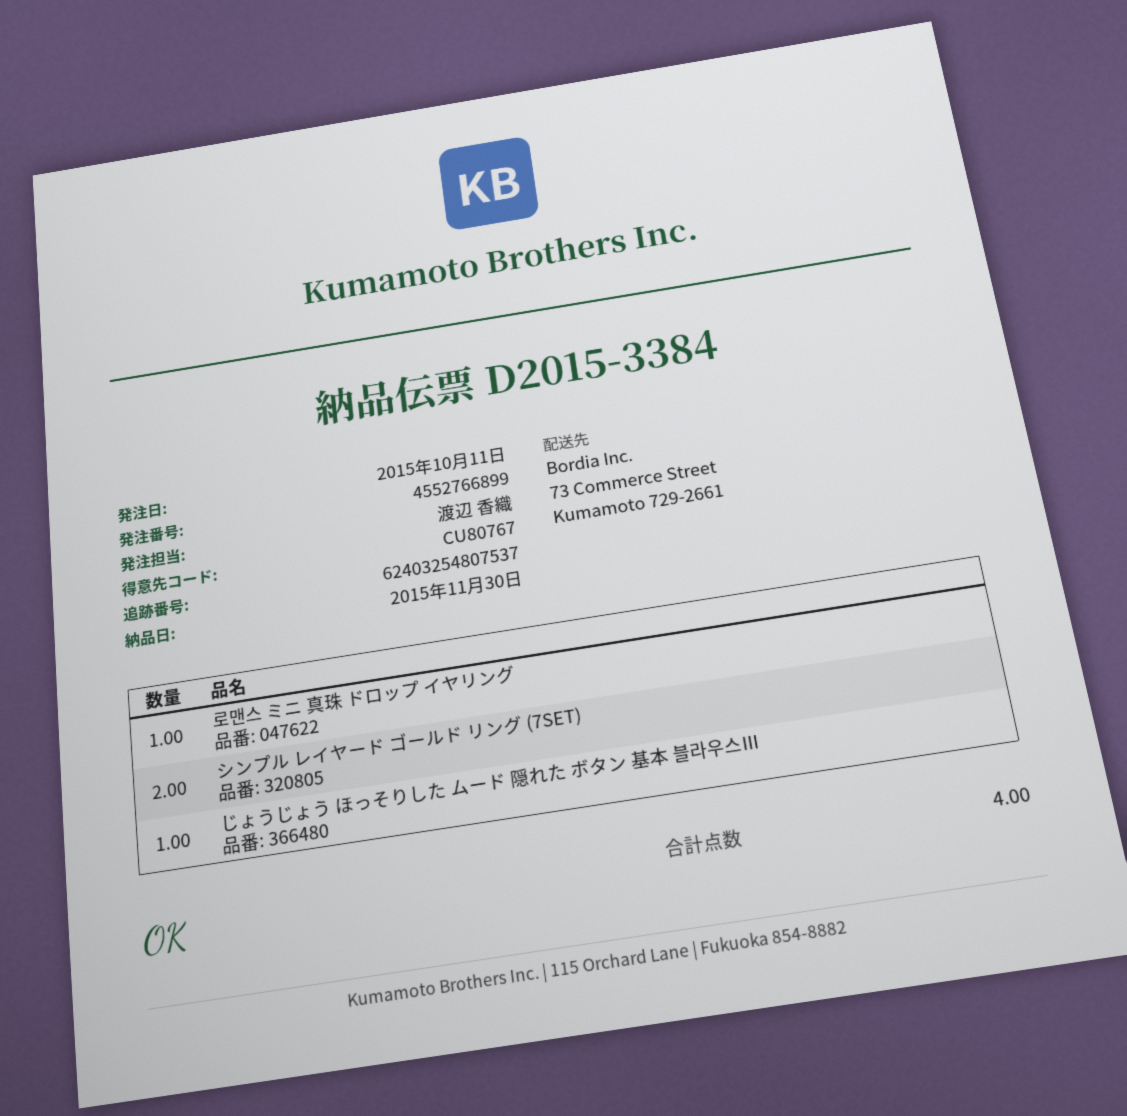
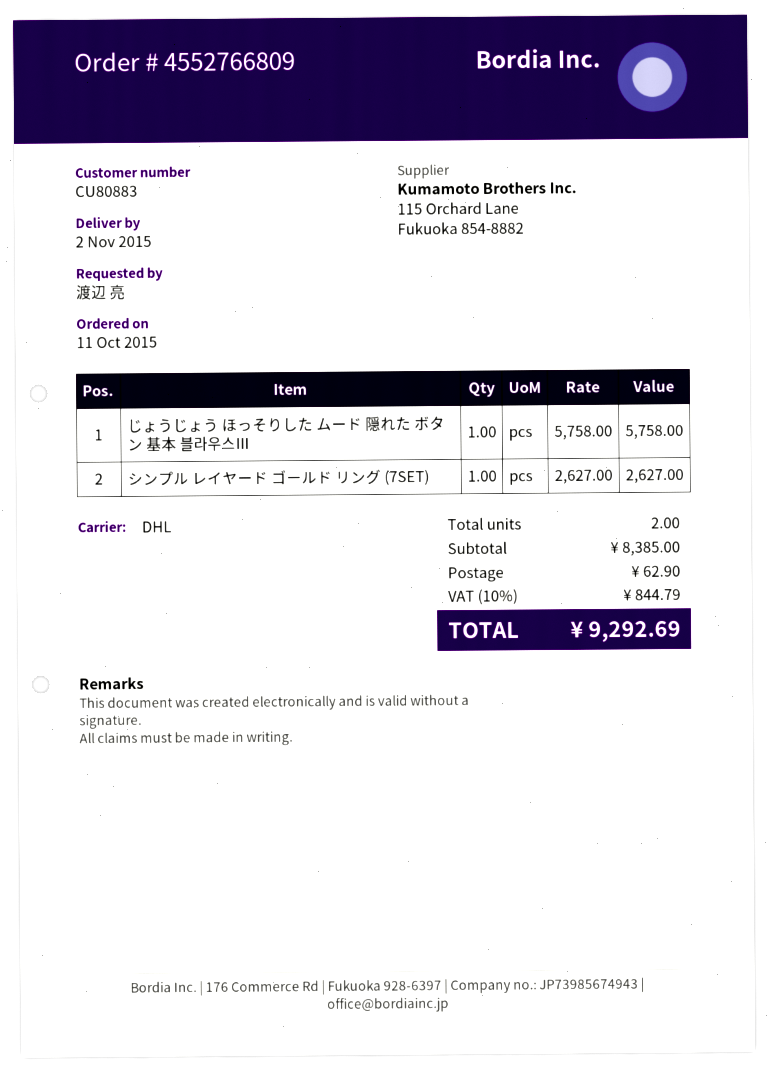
order number: 4552766899 -> 4552766809
delivery date: 2015-11-30 -> 2015-11-02
customer number: CU80767 -> CU80883
ordered by: 渡辺 香織 -> 渡辺 亮
로맨스 ミニ 真珠 ドロップ イヤリング: 1 -> none
シンプル レイヤード ゴールド リング (7SET): 2 -> 1
total quantity: 4 -> 2

